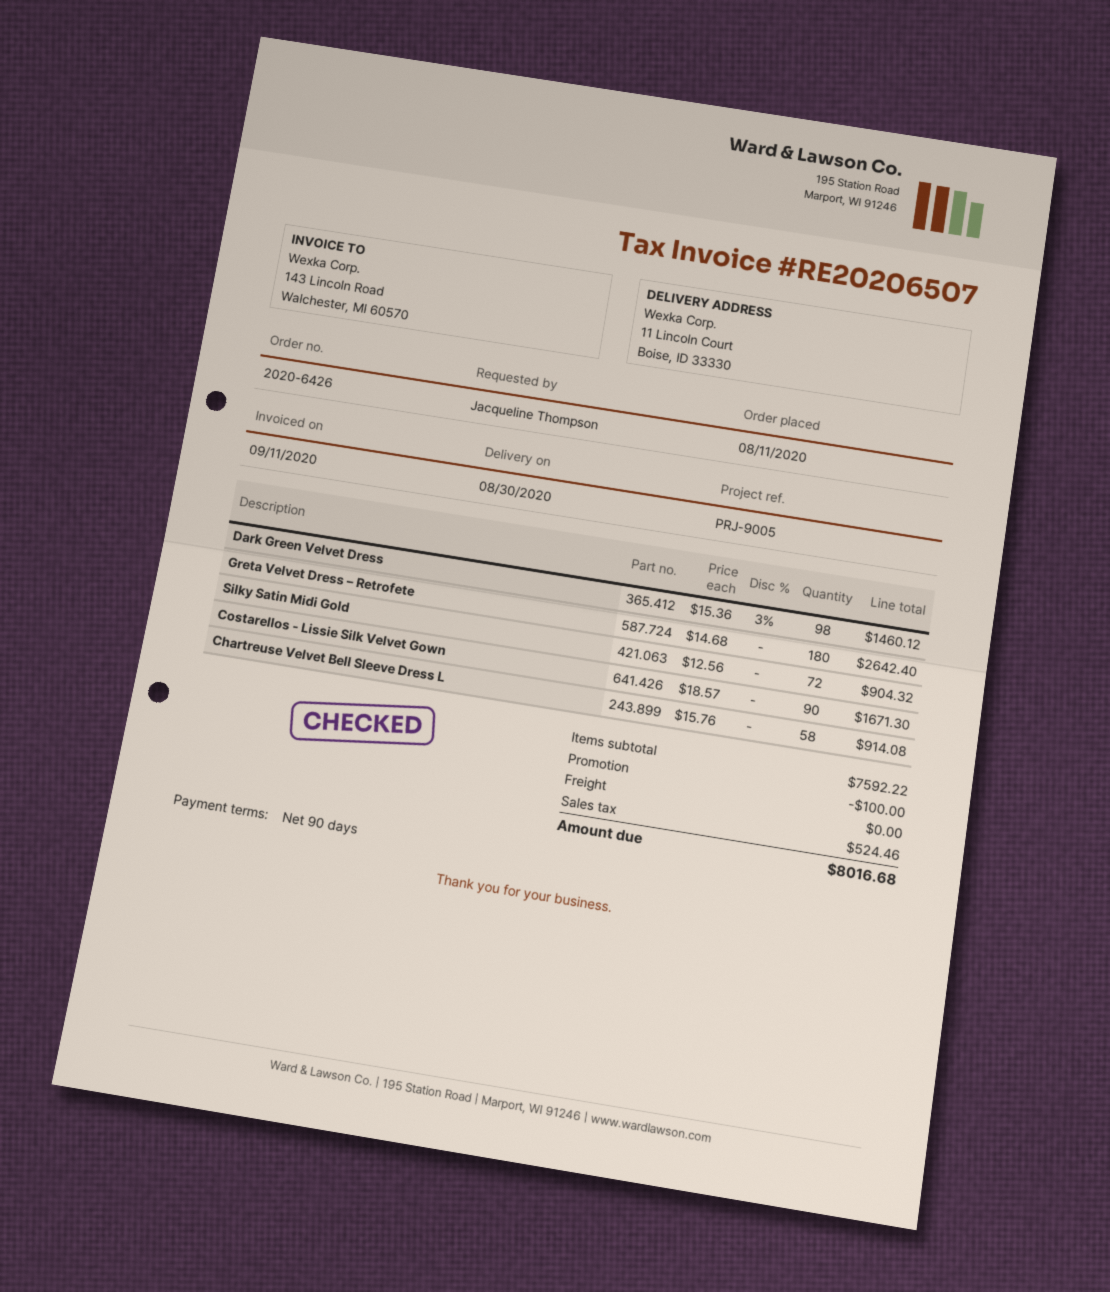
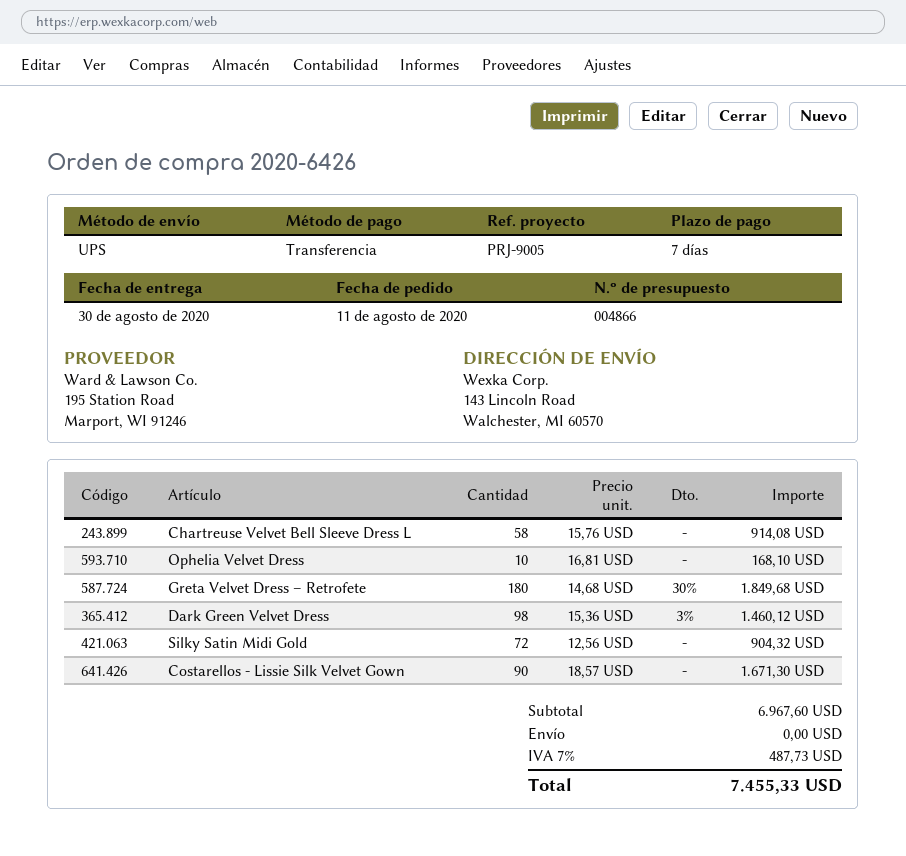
payment terms: 90 days -> 7 days
ship to: 11 Lincoln Court, Boise, ID 33330 -> 143 Lincoln Road, Walchester, MI 60570
Greta Velvet Dress – Retrofete: 180 x 14.68 = 2642.40 -> 180 x 14.68 - 30% = 1849.68
Ophelia Velvet Dress: none -> 10 x 16.81 = 168.10
subtotal: 7592.22 -> 6967.60
discount: 100.00 -> none
tax: 524.46 -> 487.73
total: 8016.68 -> 7455.33

